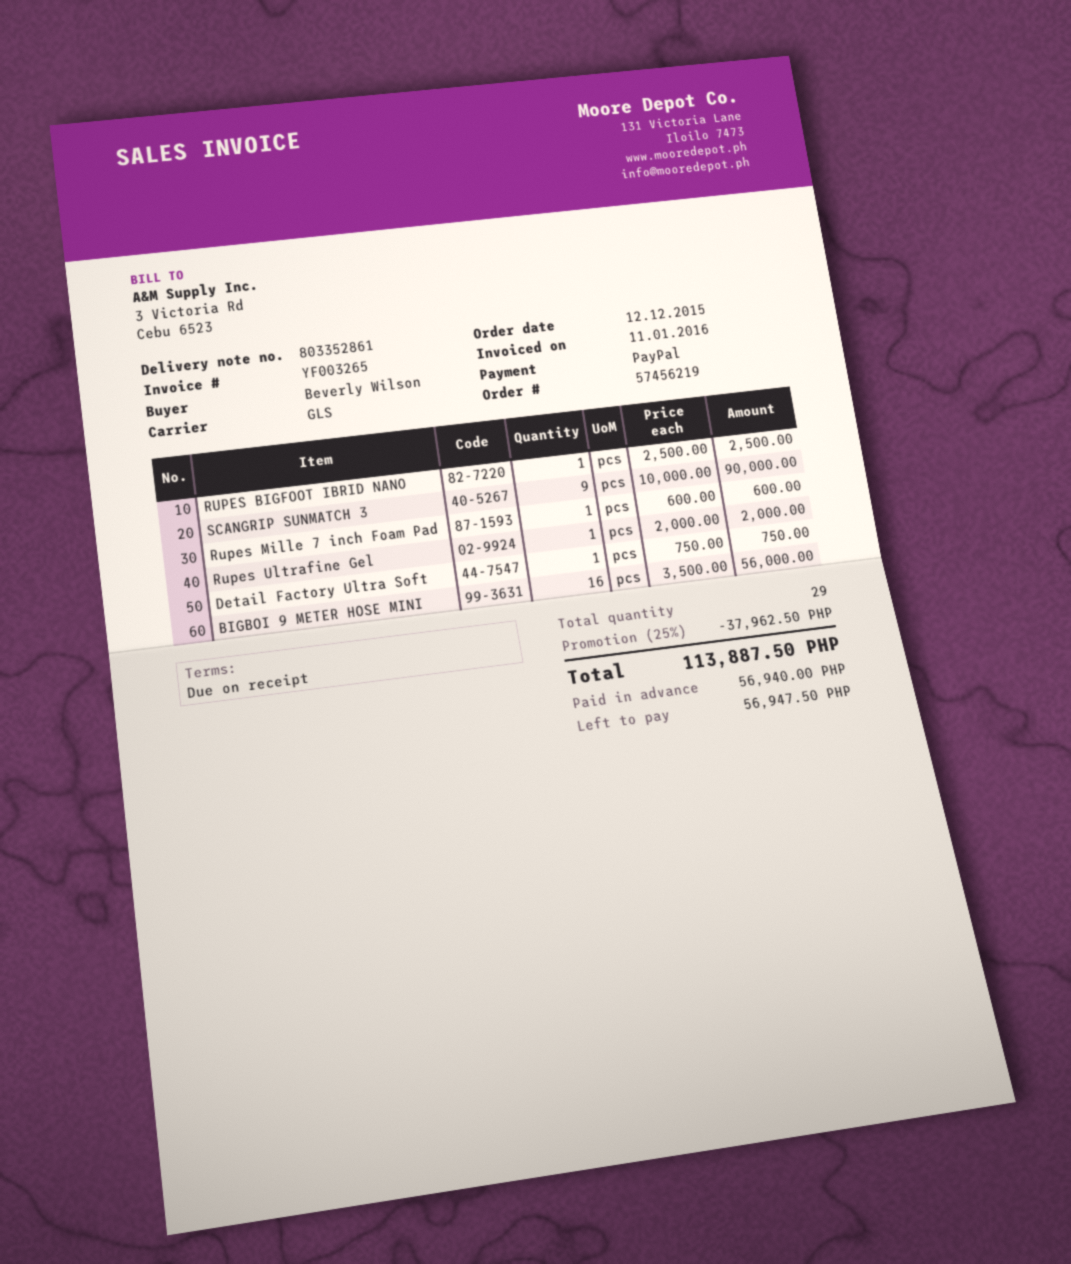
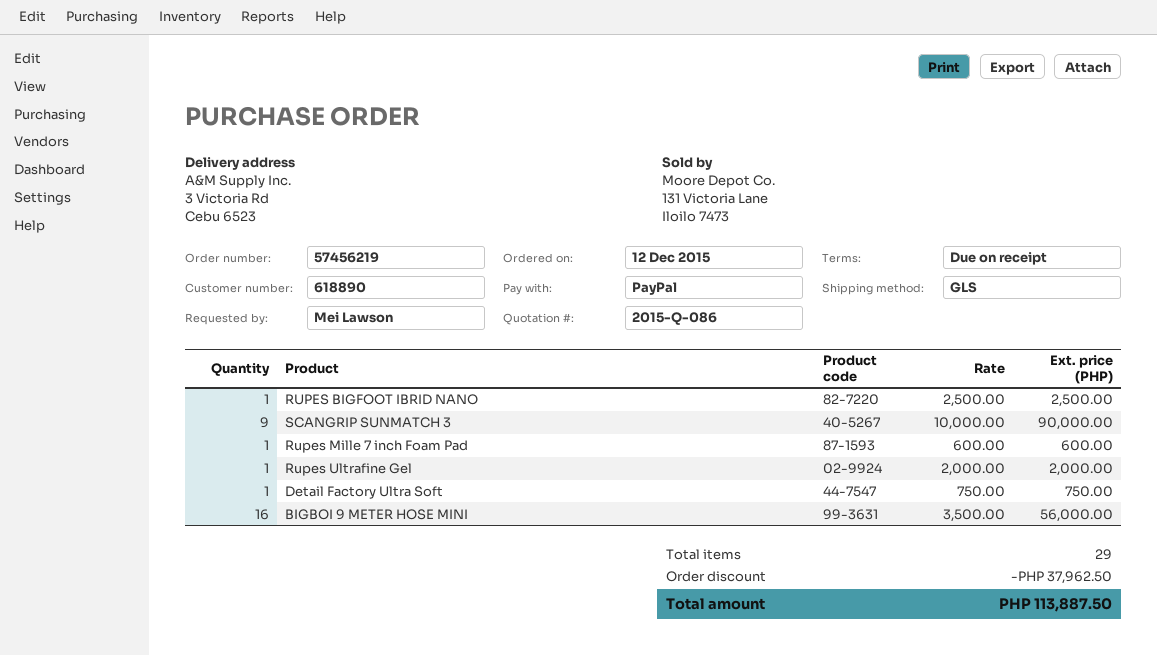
ordered by: Beverly Wilson -> Mei Lawson

